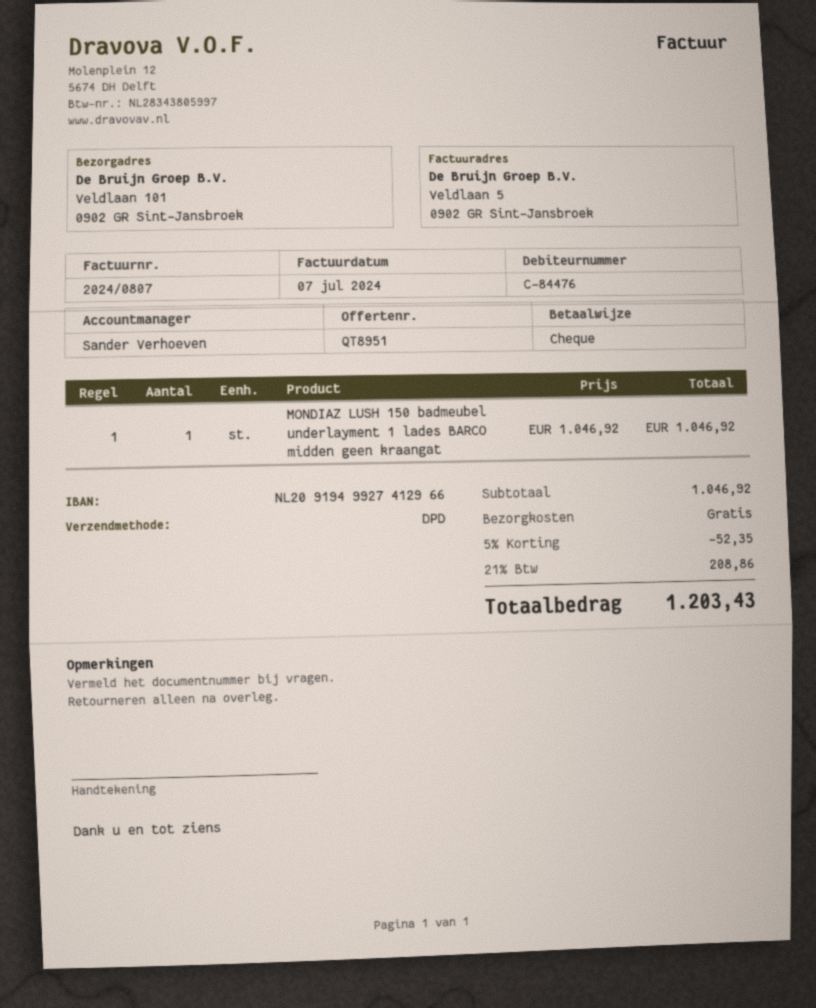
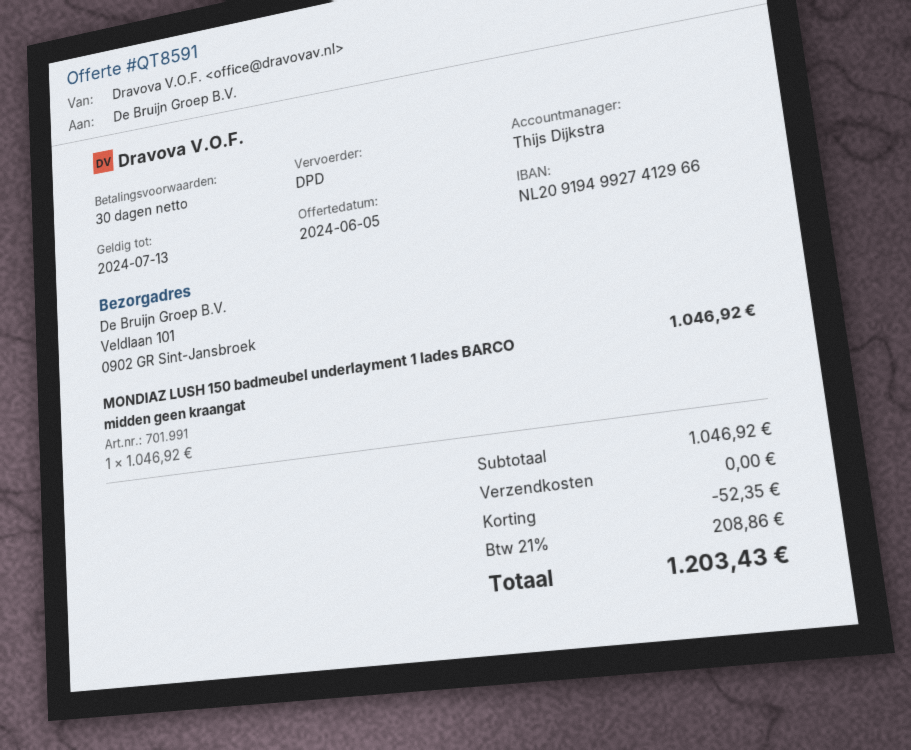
quote number: QT8951 -> QT8591
sales rep: Sander Verhoeven -> Thijs Dijkstra

